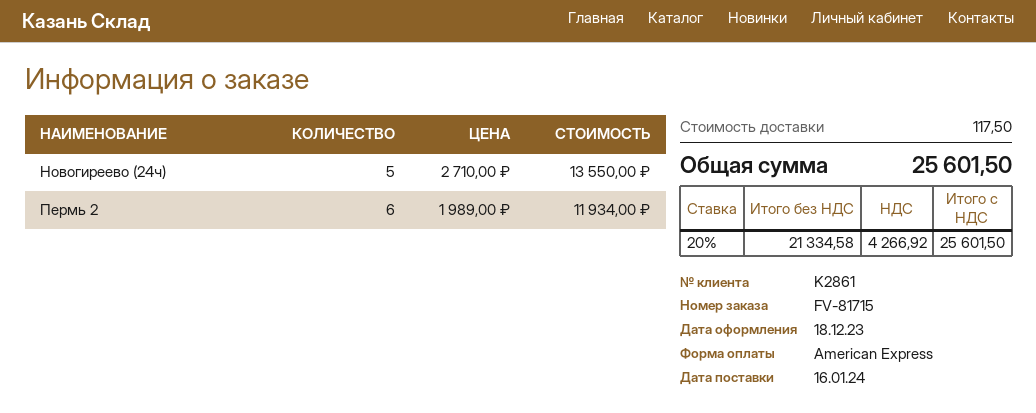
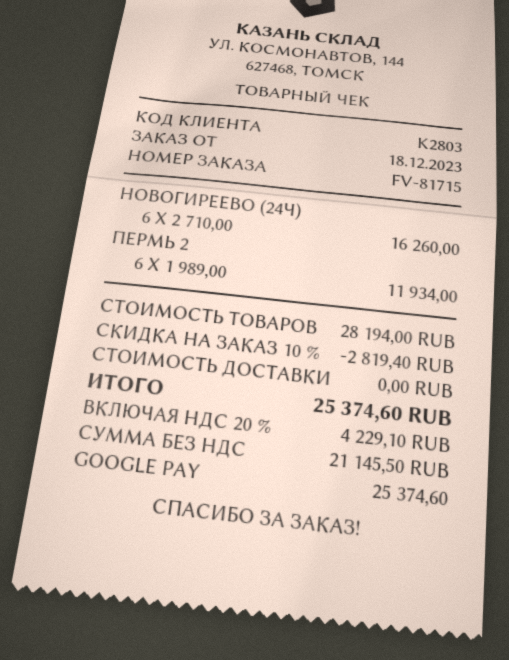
customer number: K2861 -> K2803
payment method: American Express -> Google Pay
Новогиреево (24ч): 5 x 2710.00 = 13550.00 -> 6 x 2710.00 = 16260.00
discount: none -> 10% = 2819.40
shipping: 117.50 -> 0.00
net: 21334.58 -> 21145.50
tax: 20% = 4266.92 -> 20% = 4229.10
total: 25601.50 -> 25374.60

